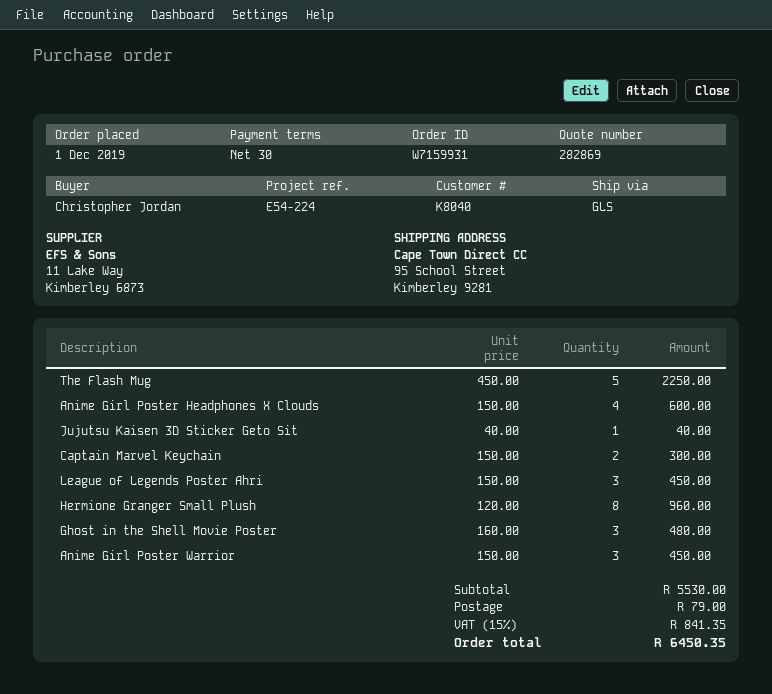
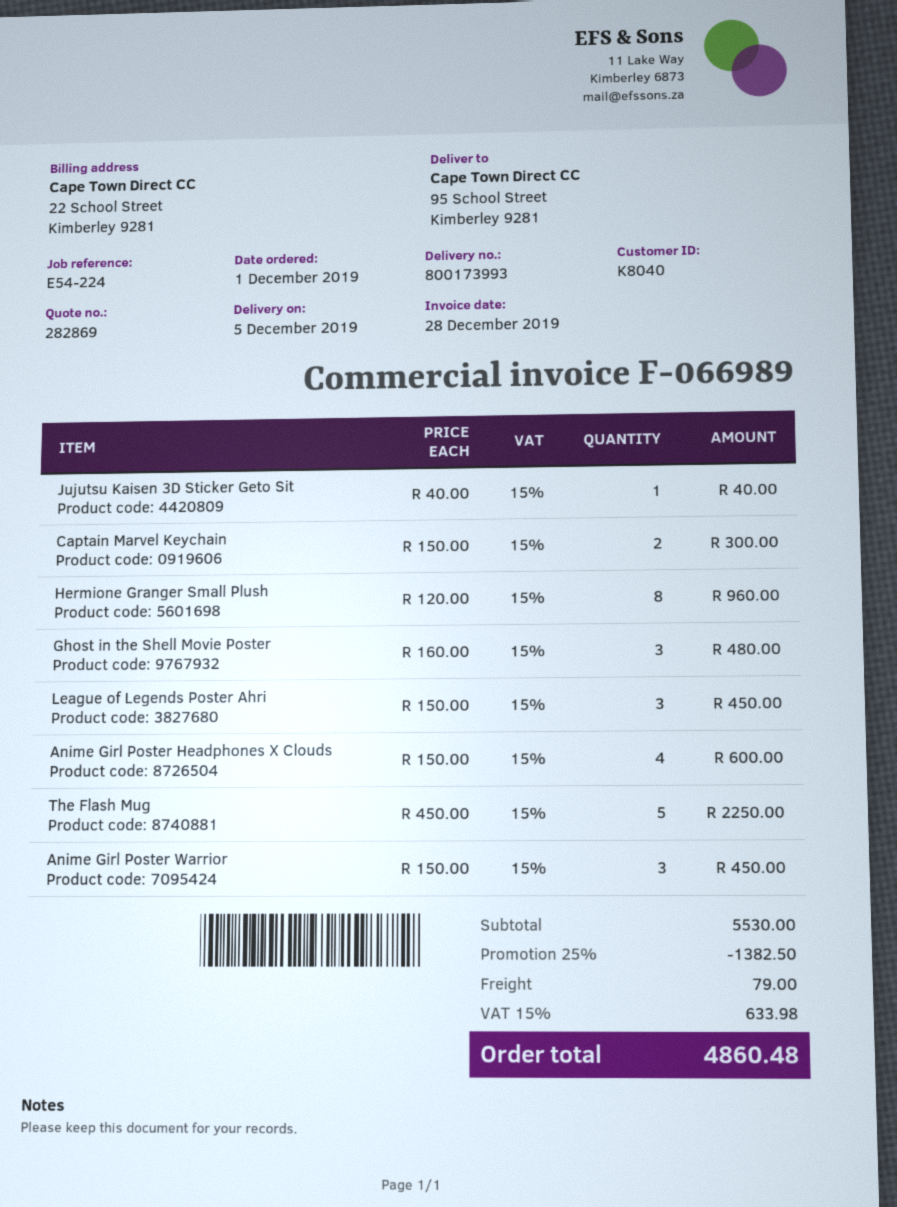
discount: none -> 25% = 1382.50
tax: 15% = 841.35 -> 15% = 633.98
total: 6450.35 -> 4860.48

